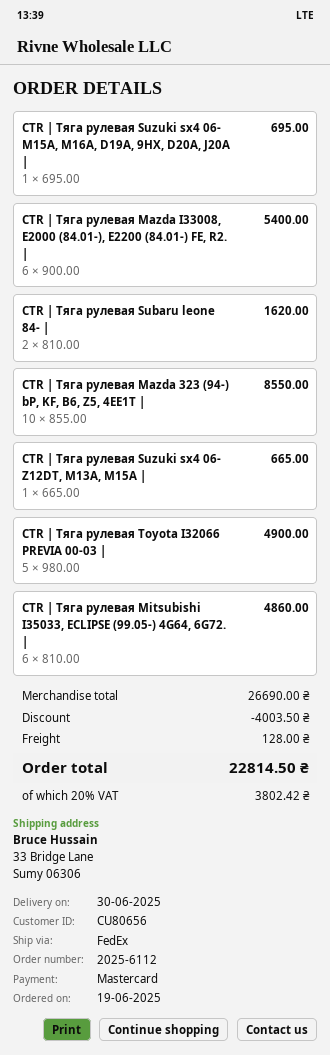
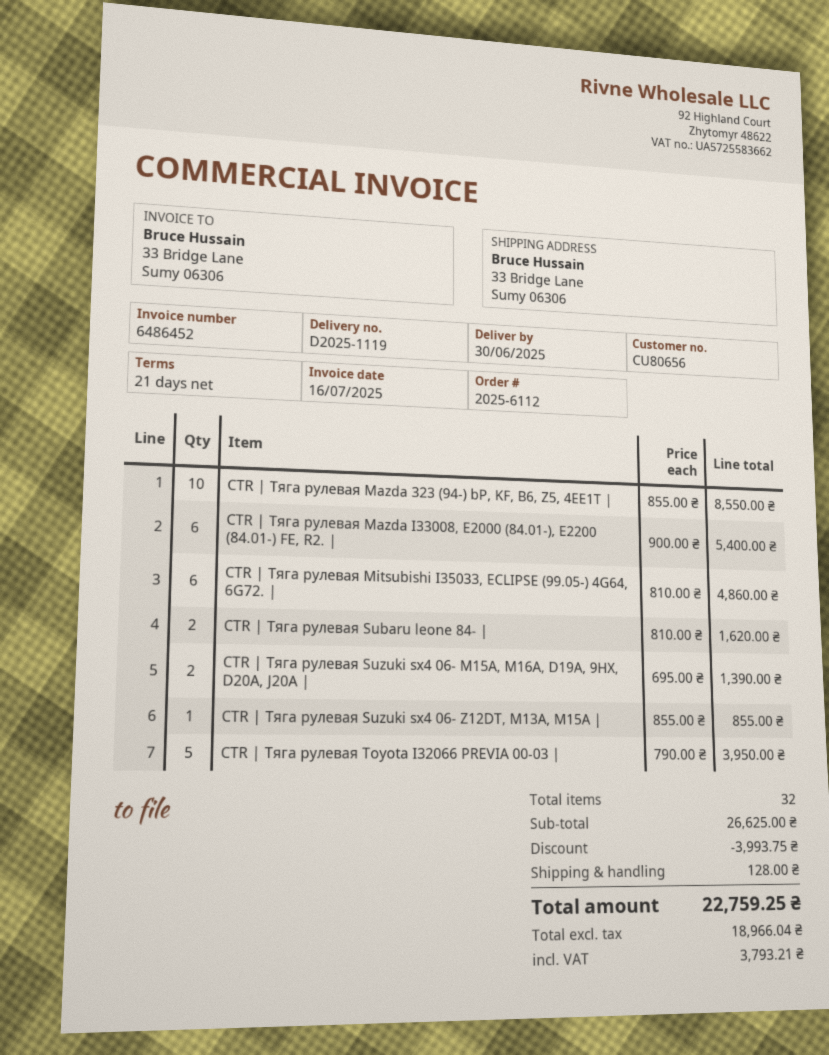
CTR | Тяга рулевая Suzuki sx4 06- M15A, M16A, D19A, 9HX, D20A, J20A |: 1 x 695.00 = 695.00 -> 2 x 695.00 = 1390.00
CTR | Тяга рулевая Suzuki sx4 06- Z12DT, M13A, M15A |: 1 x 665.00 = 665.00 -> 1 x 855.00 = 855.00
CTR | Тяга рулевая Toyota I32066 PREVIA 00-03 |: 5 x 980.00 = 4900.00 -> 5 x 790.00 = 3950.00
subtotal: 26690.00 -> 26625.00
discount: 4003.50 -> 3993.75
tax: 3802.42 -> 3793.21
total: 22814.50 -> 22759.25

